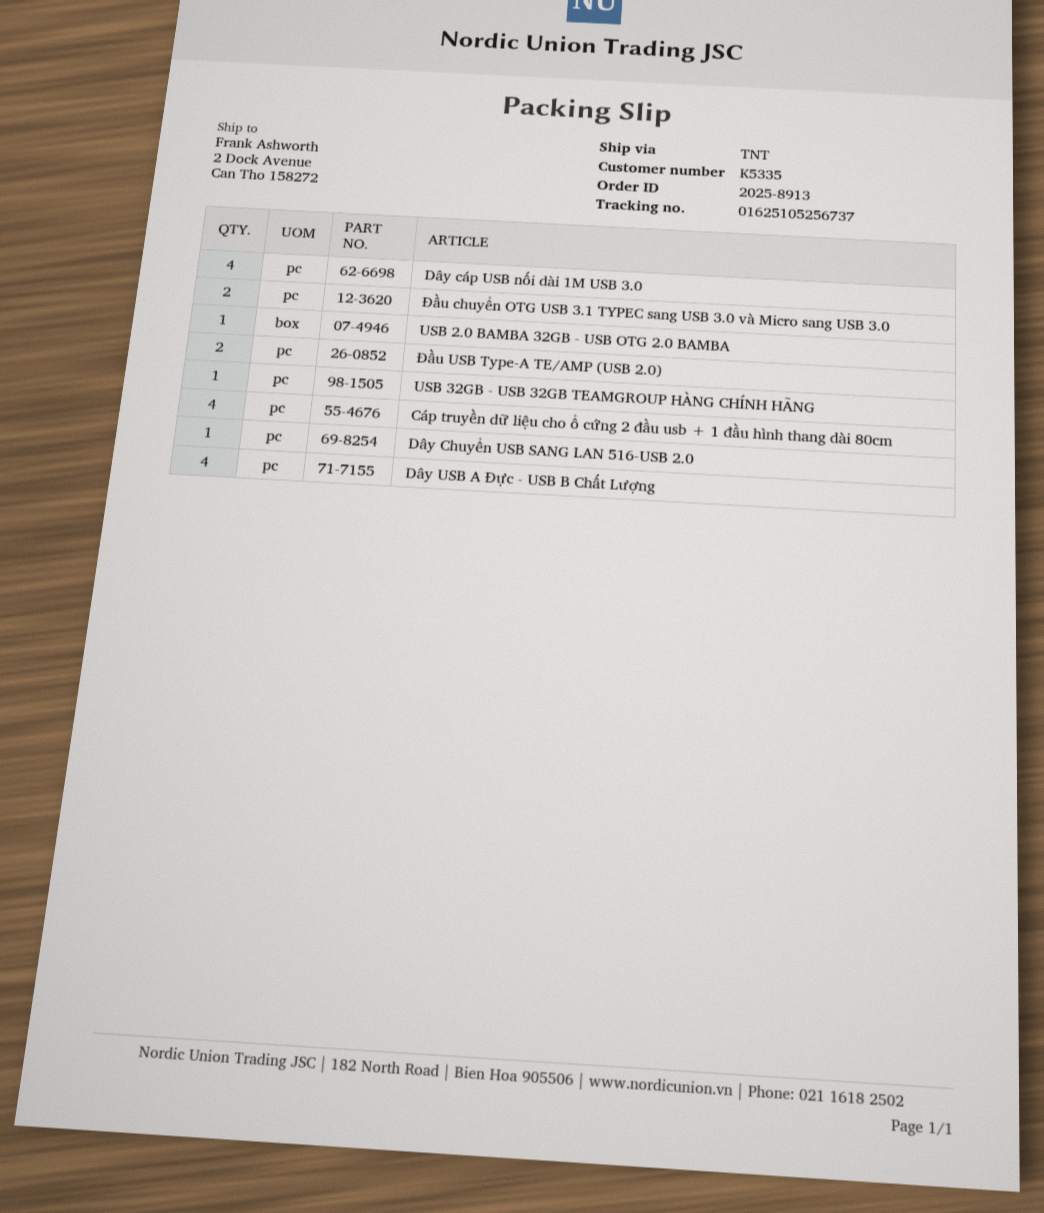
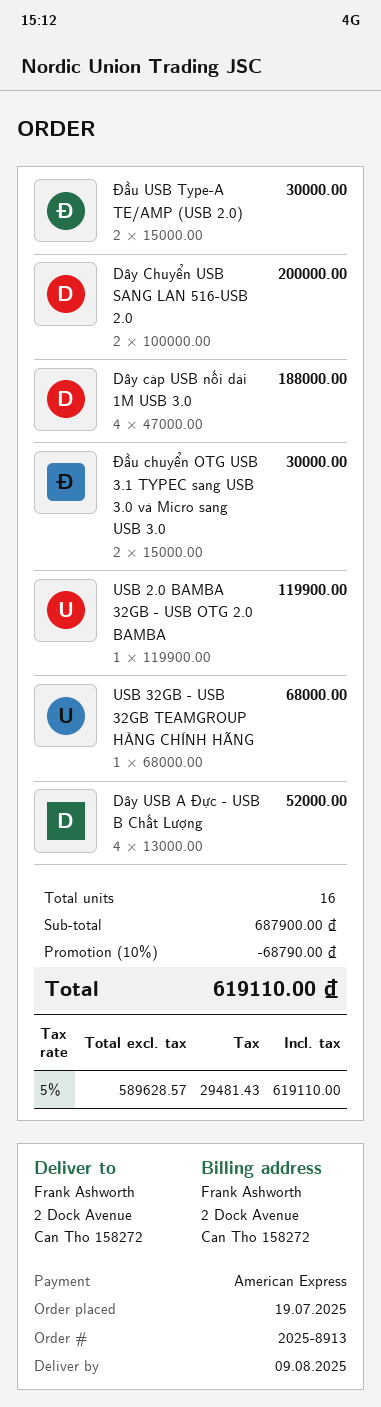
Cáp truyền dữ liệu cho ổ cứng 2 đầu usb + 1 đầu hình thang dài 80cm: 4 -> none
Dây Chuyển USB SANG LAN 516-USB 2.0: 1 -> 2

